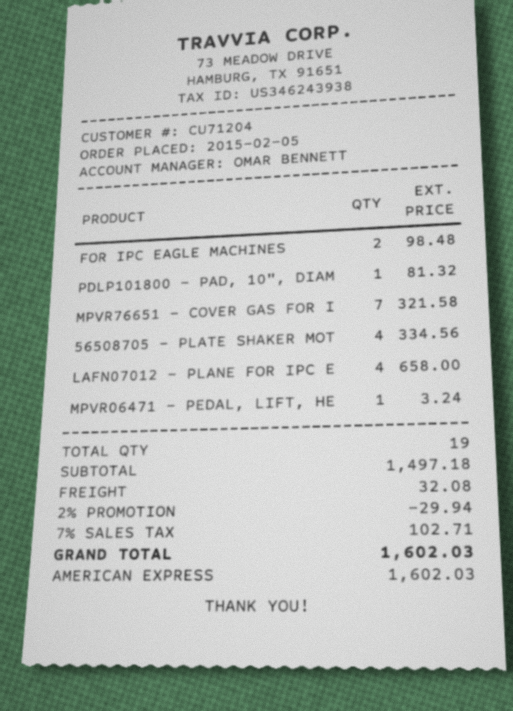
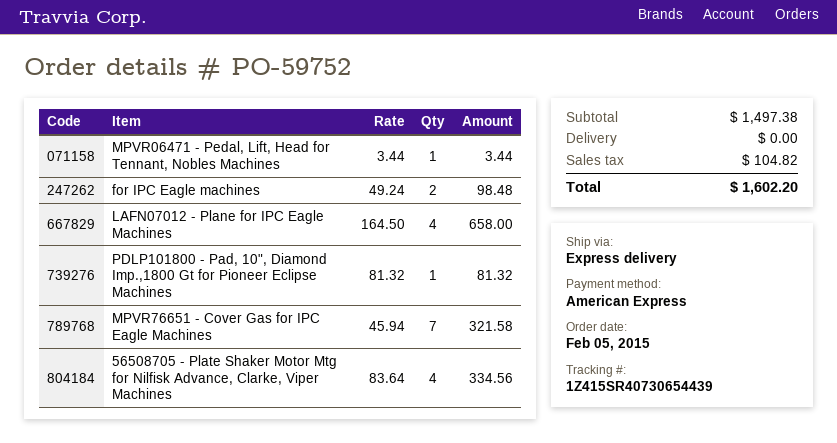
MPVR06471 - PEDAL, LIFT, HE: 1 for 3.24 -> 1 for 3.44
subtotal: 1497.18 -> 1497.38
discount: 2% = 29.94 -> none
shipping: 32.08 -> 0.00
tax: 102.71 -> 104.82
total: 1602.03 -> 1602.20

